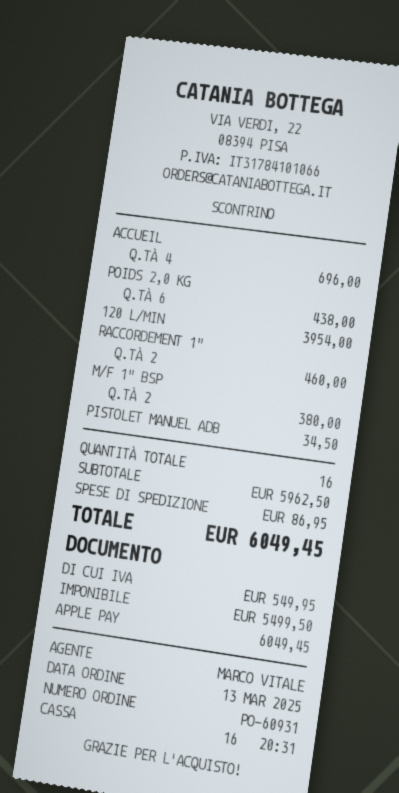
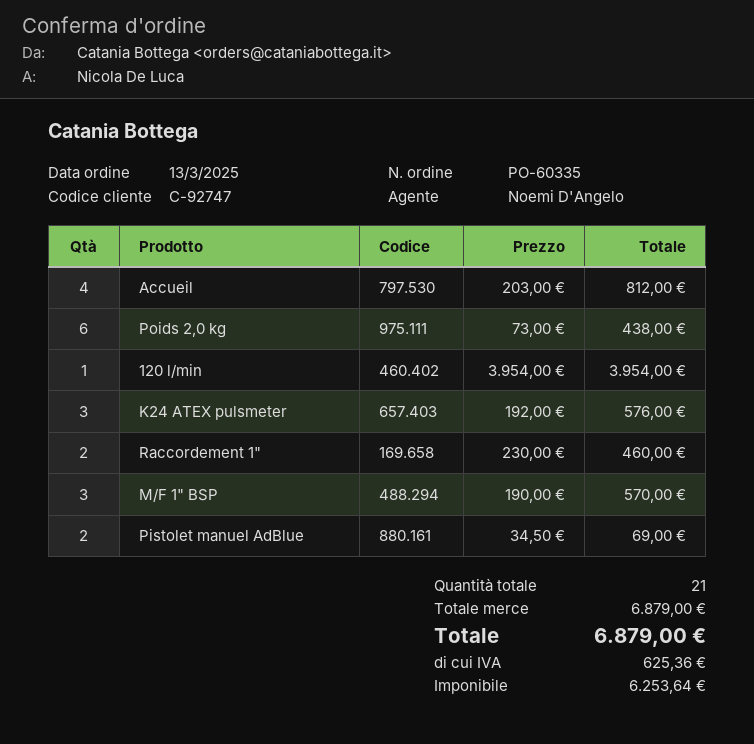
order number: PO-60931 -> PO-60335
sales rep: MARCO VITALE -> Noemi D'Angelo
ACCUEIL: 4 for 696.00 -> 4 for 812.00
M/F 1" BSP: 2 for 380.00 -> 3 for 570.00
PISTOLET MANUEL ADB: 1 for 34.50 -> 2 for 69.00
K24 ATEX pulsmeter: none -> 3 for 576.00
total quantity: 16 -> 21
subtotal: 5962.50 -> 6879.00
shipping: 86.95 -> none
net: 5499.50 -> 6253.64
tax: 549.95 -> 625.36
total: 6049.45 -> 6879.00

